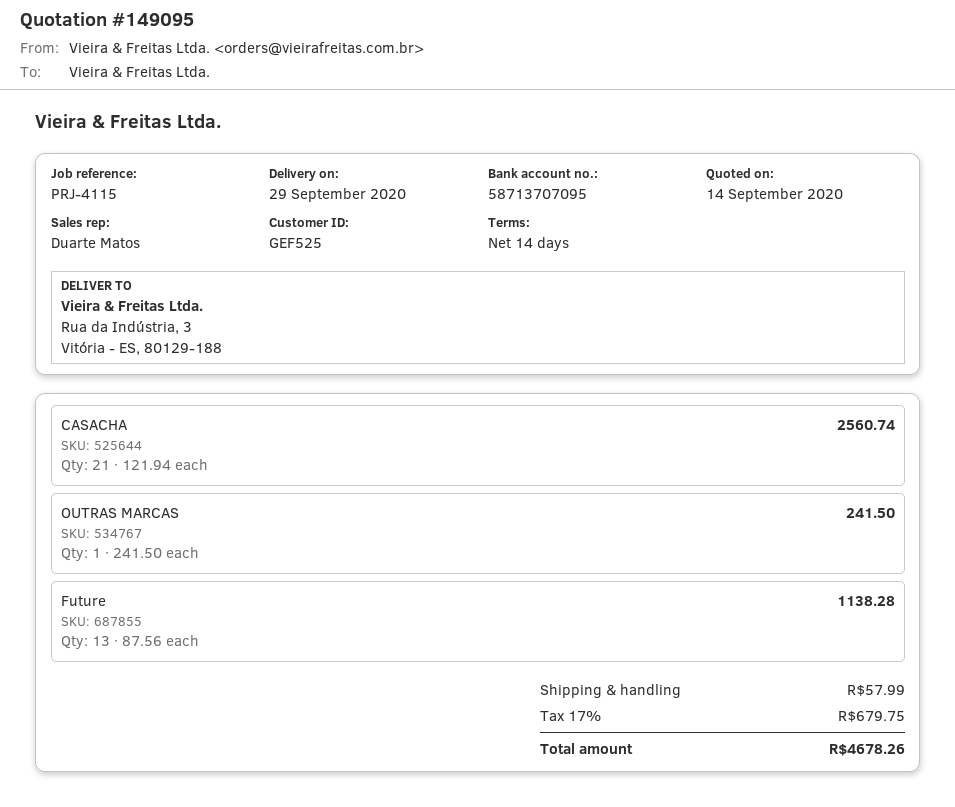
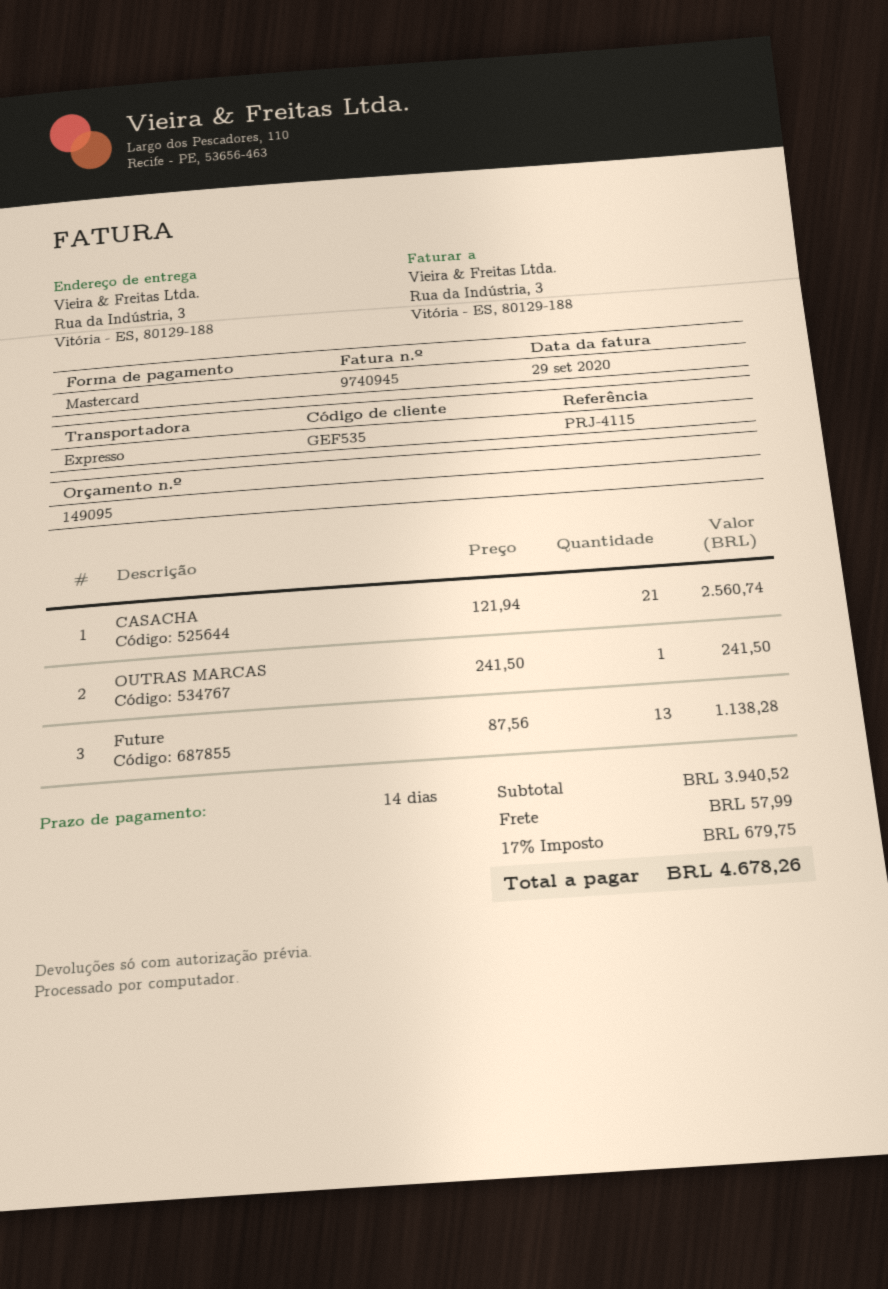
customer number: GEF525 -> GEF535

